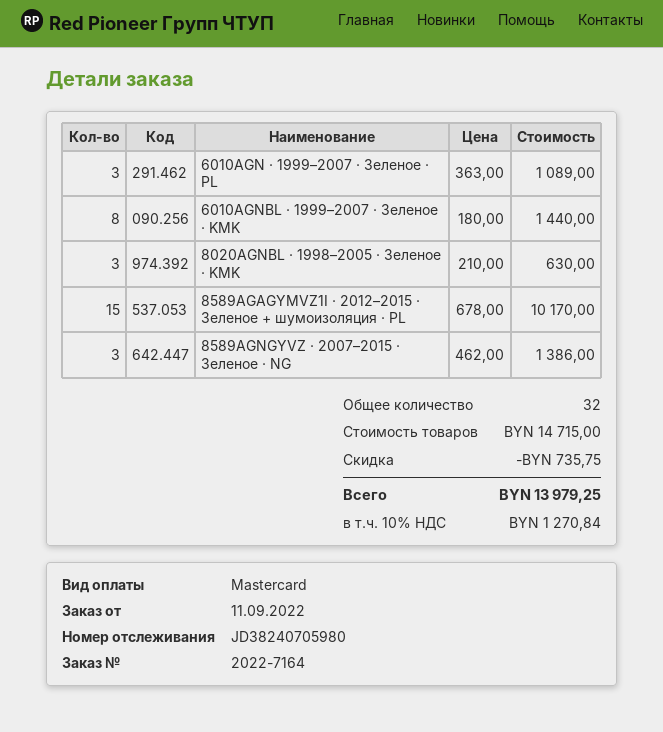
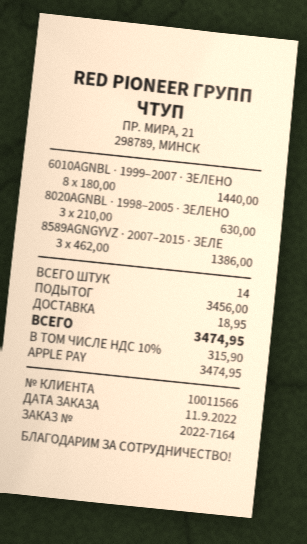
payment method: Mastercard -> Apple Pay
6010AGN · 1999–2007 · Зеленое · PL: 3 x 363.00 = 1089.00 -> none
8589AGAGYMVZ1I · 2012–2015 · Зеленое + шумоизоляция · PL: 15 x 678.00 = 10170.00 -> none
total quantity: 32 -> 14
subtotal: 14715.00 -> 3456.00
discount: 735.75 -> none
shipping: none -> 18.95
tax: 10% = 1270.84 -> 10% = 315.90
total: 13979.25 -> 3474.95

